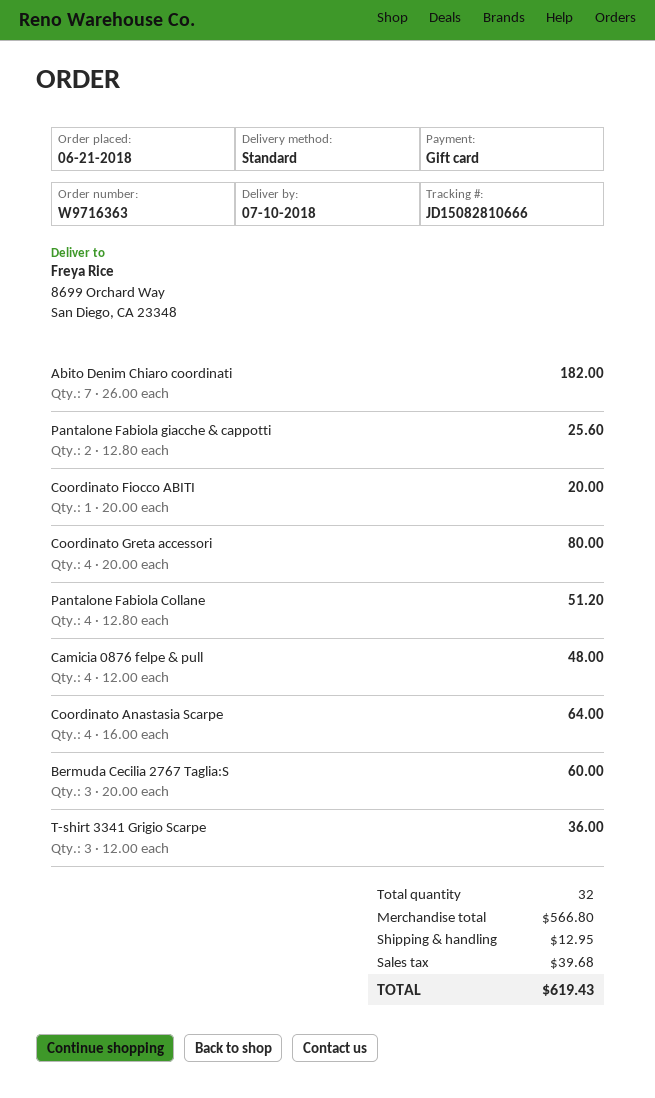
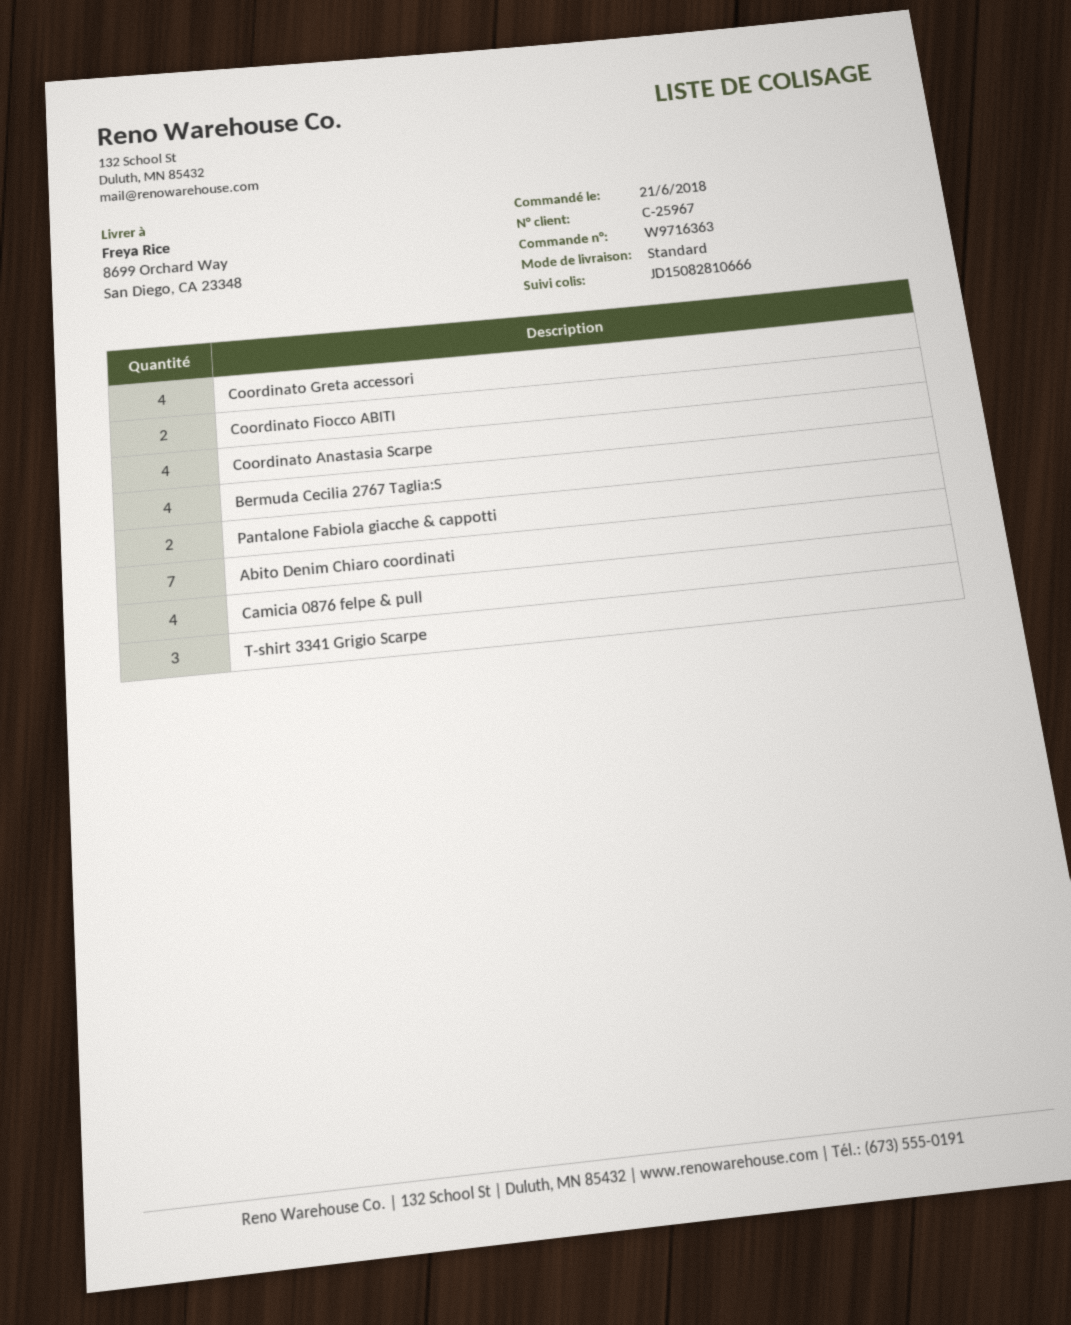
Coordinato Fiocco ABITI: 1 -> 2
Pantalone Fabiola Collane: 4 -> none
Bermuda Cecilia 2767 Taglia:S: 3 -> 4

